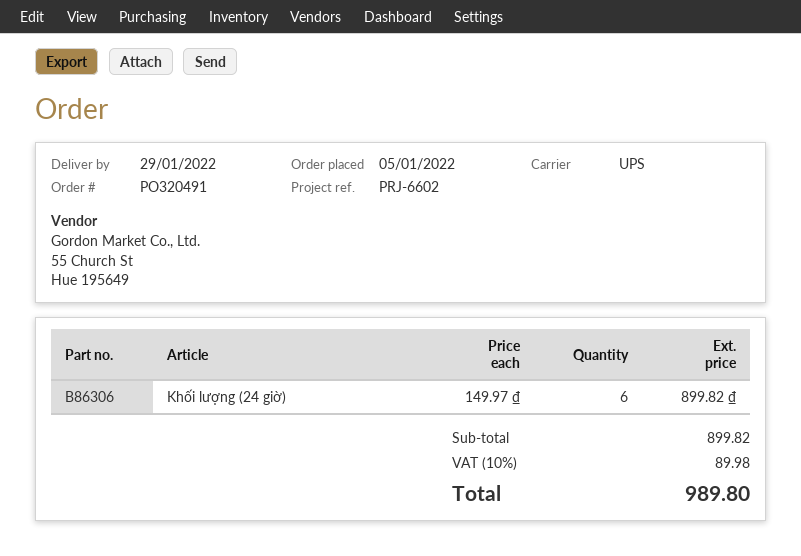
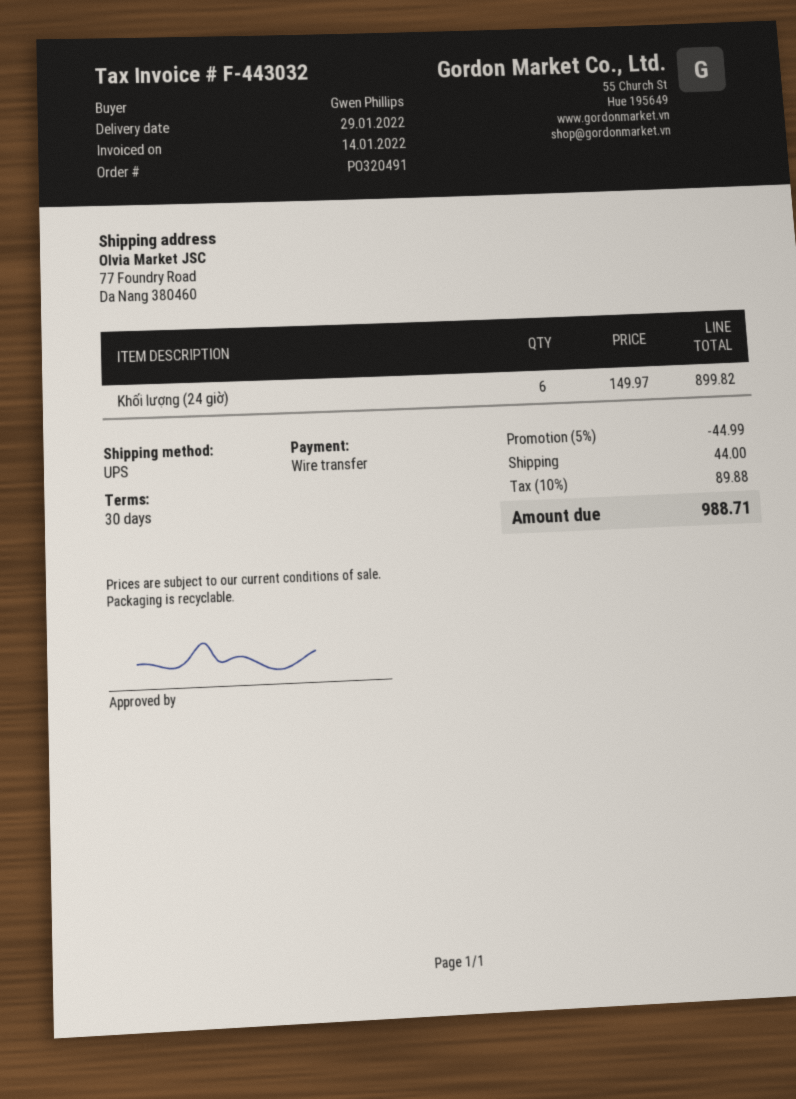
discount: none -> 5% = 44.99
shipping: none -> 44.00
tax: 10% = 89.98 -> 10% = 89.88
total: 989.80 -> 988.71

